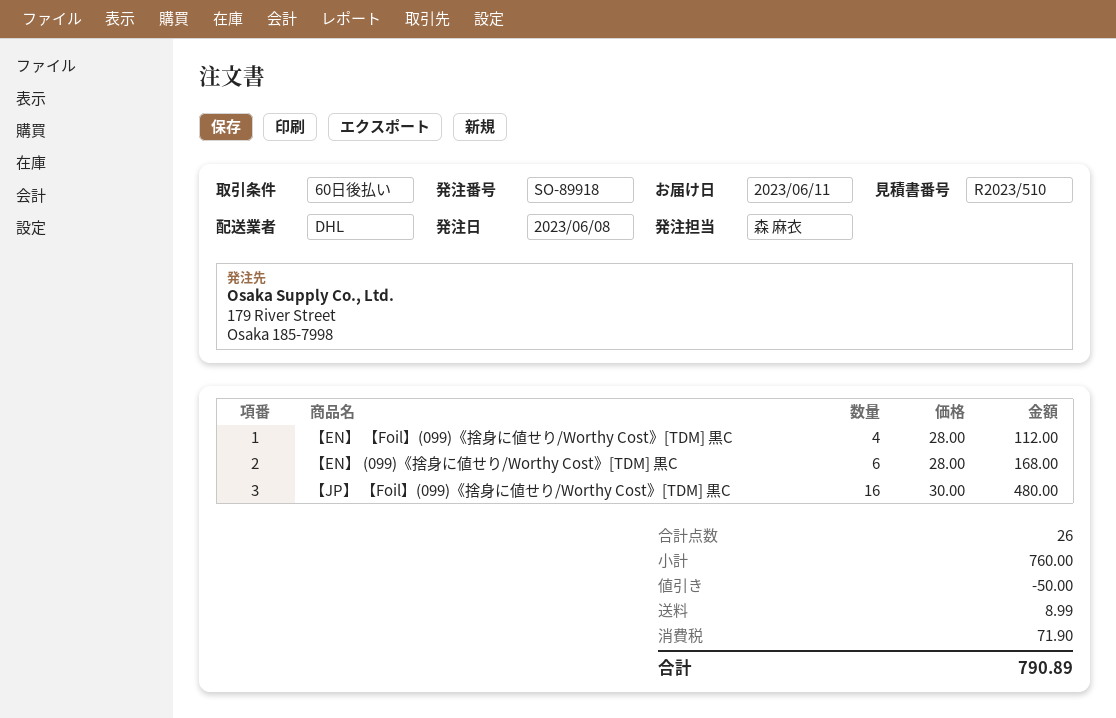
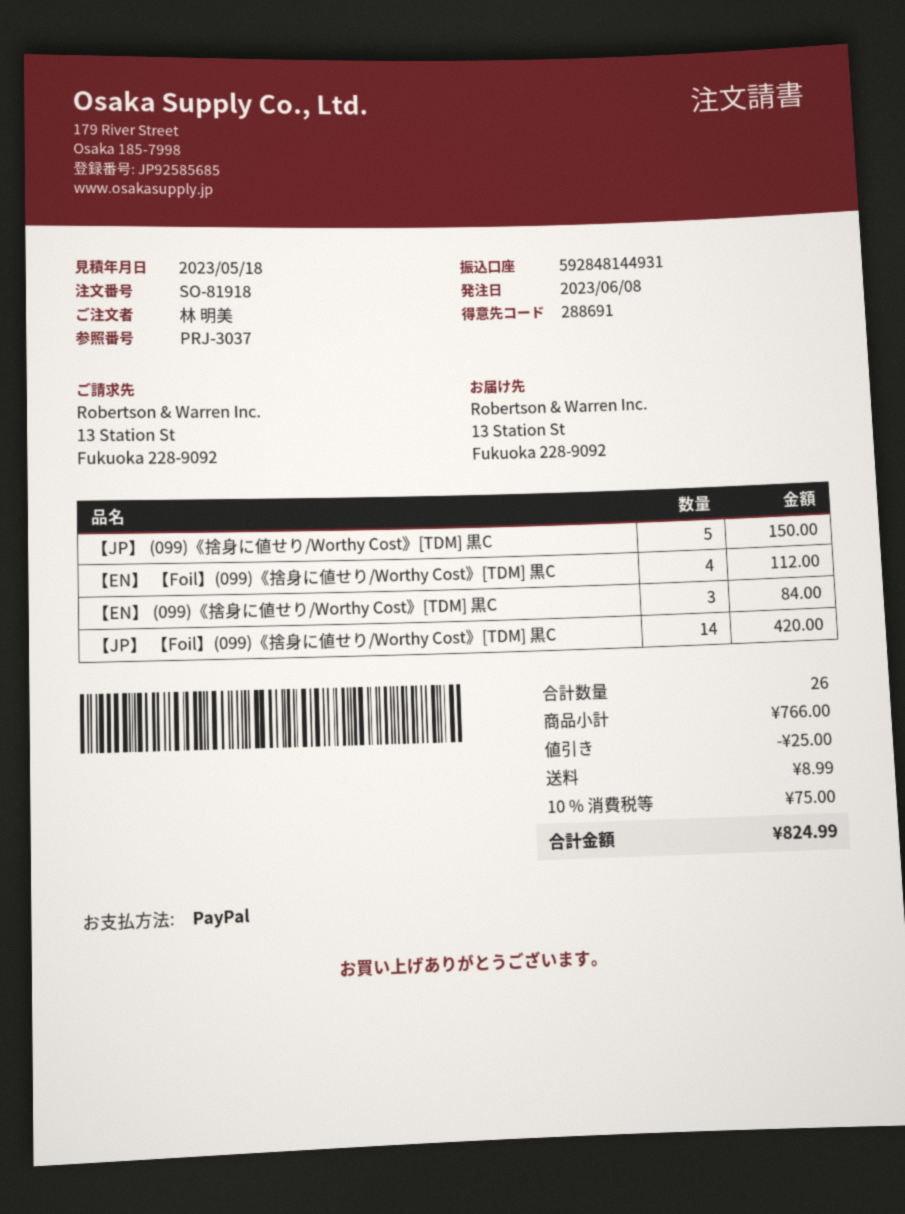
order number: SO-89918 -> SO-81918
ordered by: 森 麻衣 -> 林 明美
【EN】 (099)《捨身に値せり/Worthy Cost》[TDM] 黒C: 6 for 168.00 -> 3 for 84.00
【JP】 【Foil】(099)《捨身に値せり/Worthy Cost》[TDM] 黒C: 16 for 480.00 -> 14 for 420.00
【JP】 (099)《捨身に値せり/Worthy Cost》[TDM] 黒C: none -> 5 for 150.00
subtotal: 760.00 -> 766.00
discount: 50.00 -> 25.00
tax: 71.90 -> 75.00
total: 790.89 -> 824.99

